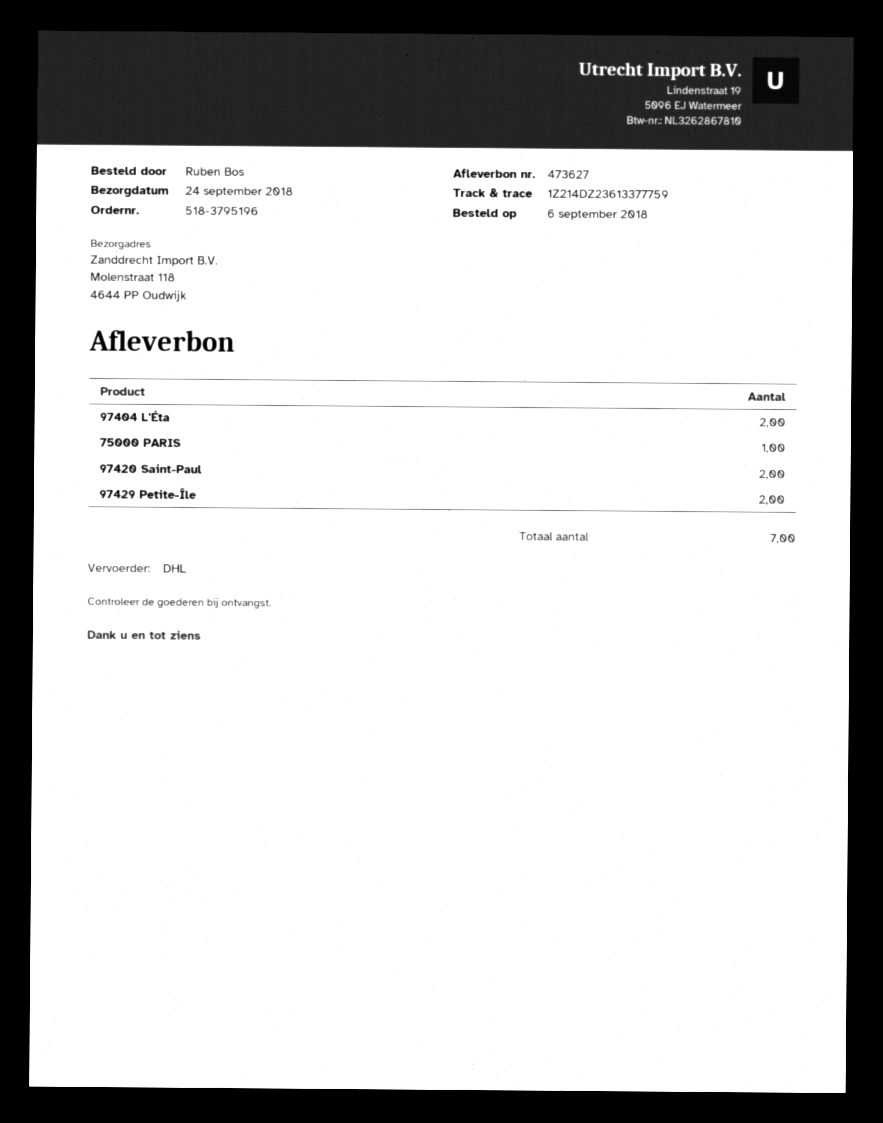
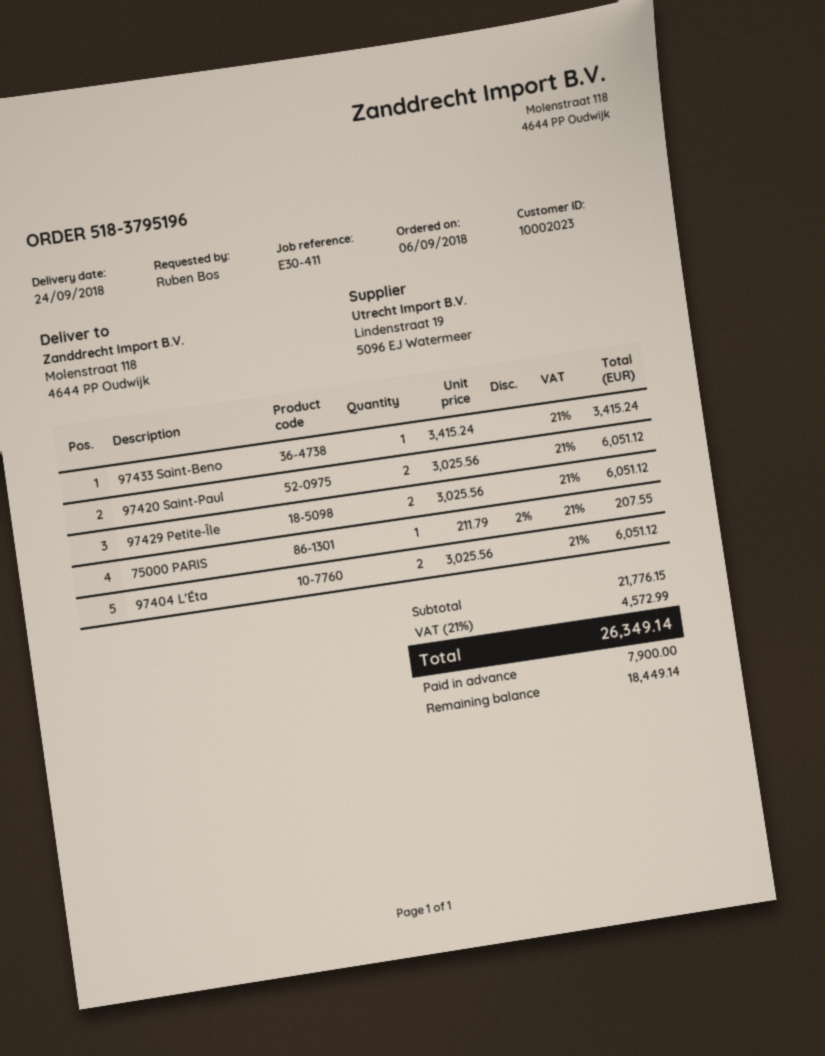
97433 Saint-Beno: none -> 1

